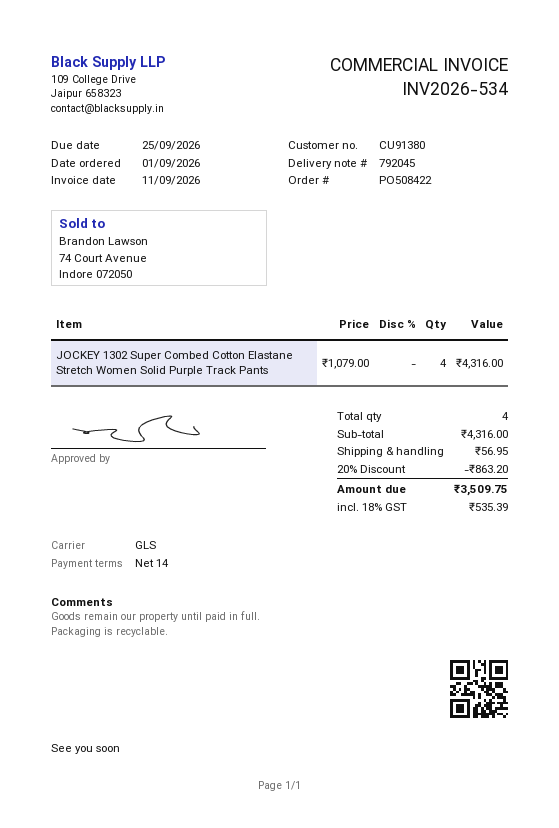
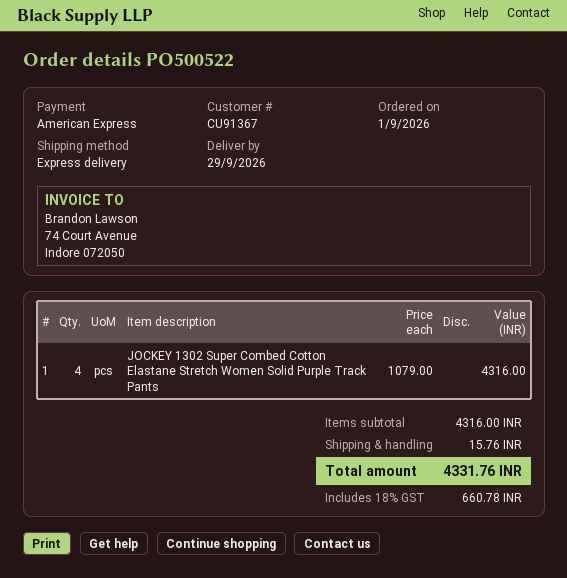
order number: PO508422 -> PO500522
customer number: CU91380 -> CU91367
shipping method: GLS -> express
discount: 20% = 863.20 -> none
shipping: 56.95 -> 15.76
tax: 18% = 535.39 -> 18% = 660.78
total: 3509.75 -> 4331.76

